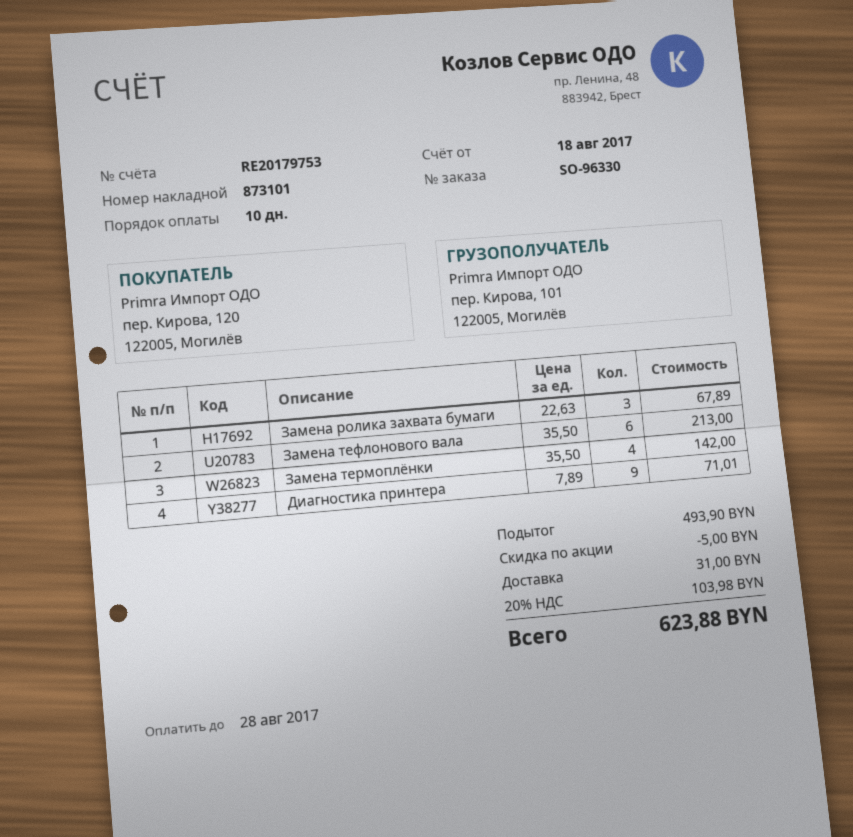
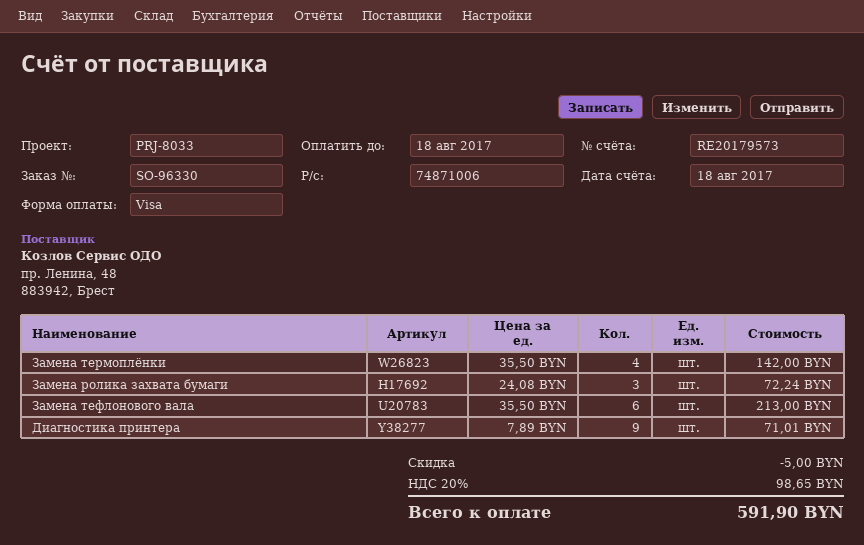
invoice number: RE20179753 -> RE20179573
due date: 2017-08-28 -> 2017-08-18
Замена ролика захвата бумаги: 3 x 22.63 = 67.89 -> 3 x 24.08 = 72.24
shipping: 31.00 -> none
tax: 20% = 103.98 -> 20% = 98.65
total: 623.88 -> 591.90

